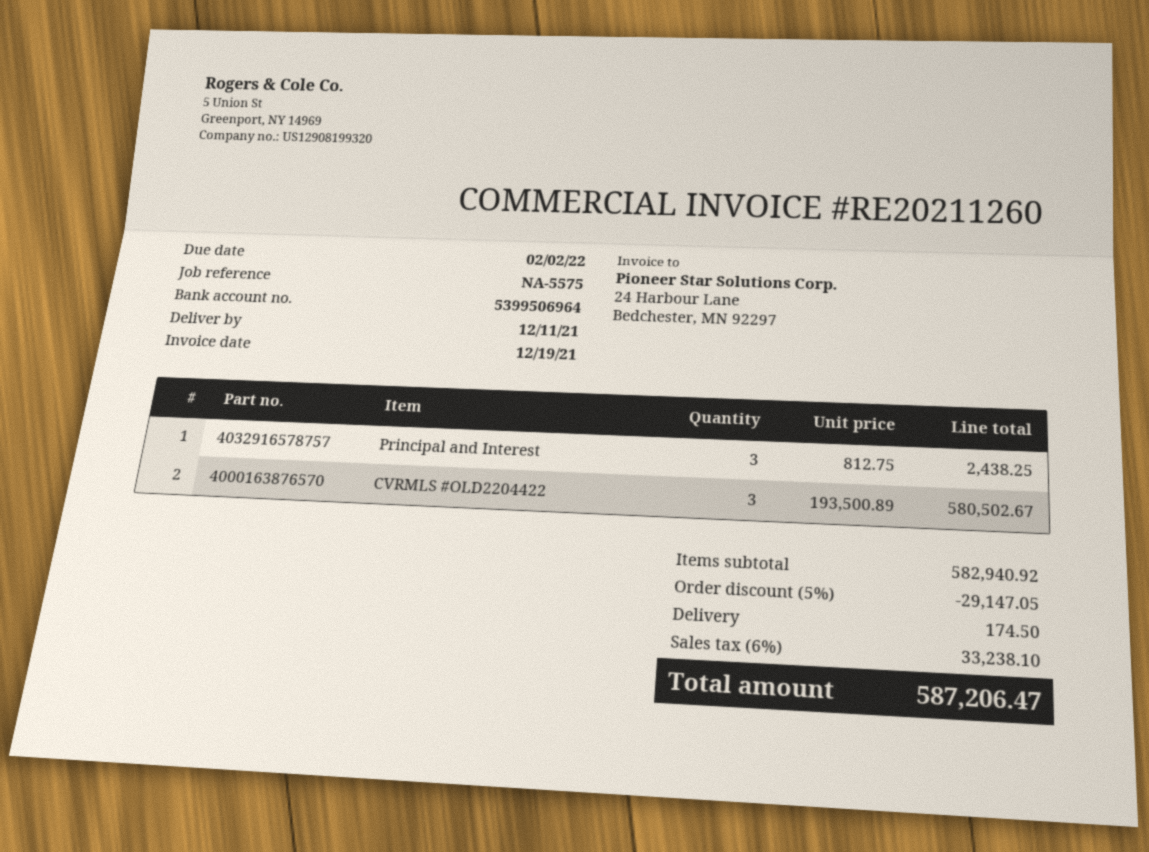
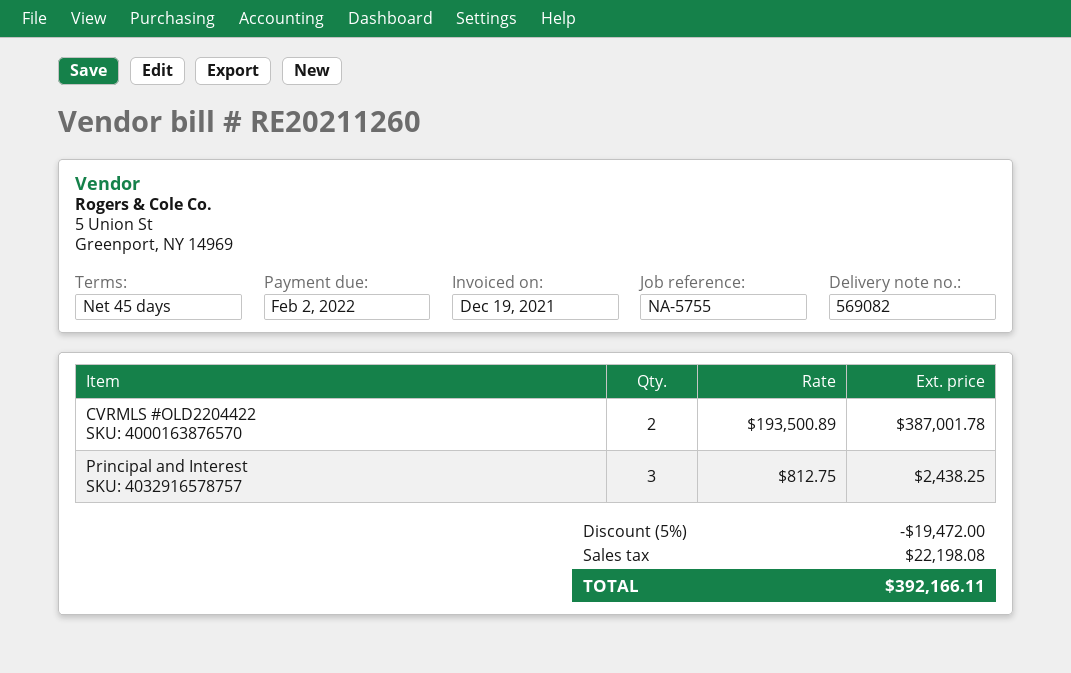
reference: NA-5575 -> NA-5755
CVRMLS #OLD2204422: 3 x 193500.89 = 580502.67 -> 2 x 193500.89 = 387001.78
discount: 5% = 29147.05 -> 5% = 19472.00
shipping: 174.50 -> none
tax: 33238.10 -> 22198.08
total: 587206.47 -> 392166.11

